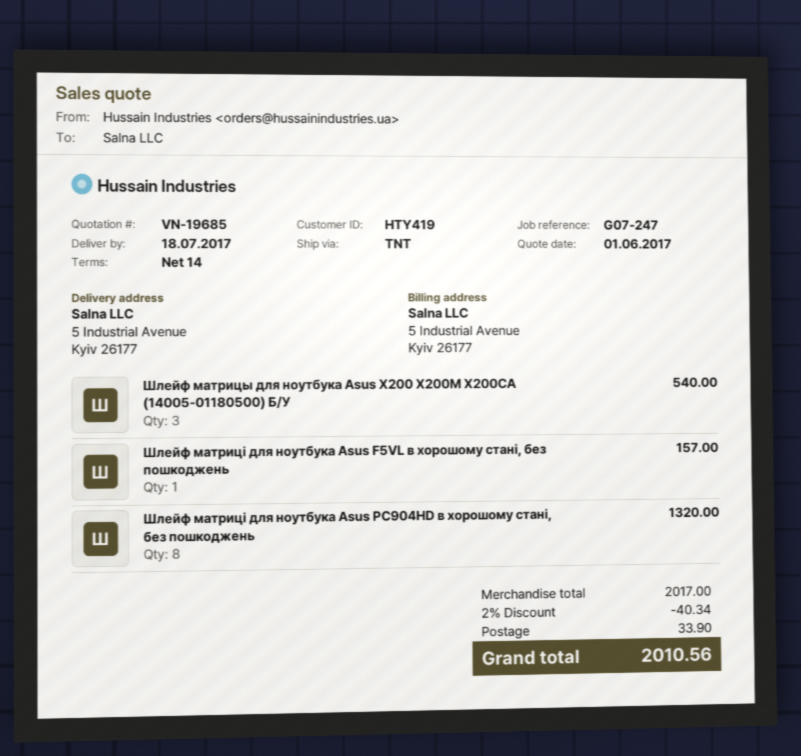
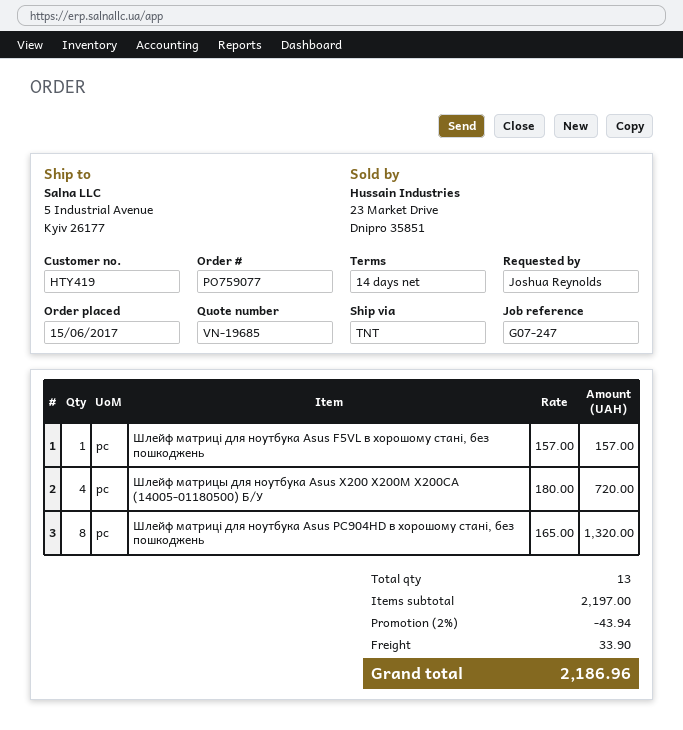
Шлейф матрицы для ноутбука Asus X200 X200M X200CA (14005-01180500) Б/У: 3 for 540.00 -> 4 for 720.00
subtotal: 2017.00 -> 2197.00
discount: 2% = 40.34 -> 2% = 43.94
total: 2010.56 -> 2186.96

